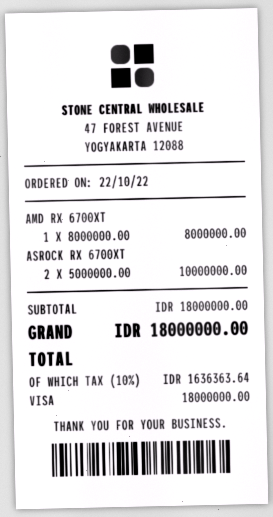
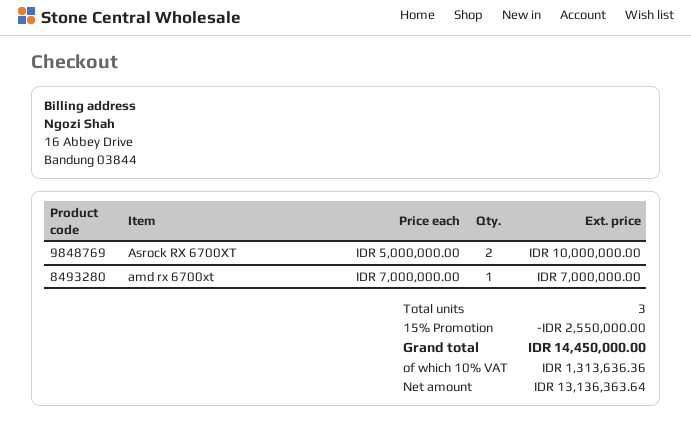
AMD RX 6700XT: 1 x 8000000.00 = 8000000.00 -> 1 x 7000000.00 = 7000000.00
discount: none -> 15% = 2550000.00
tax: 10% = 1636363.64 -> 10% = 1313636.36
total: 18000000.00 -> 14450000.00

